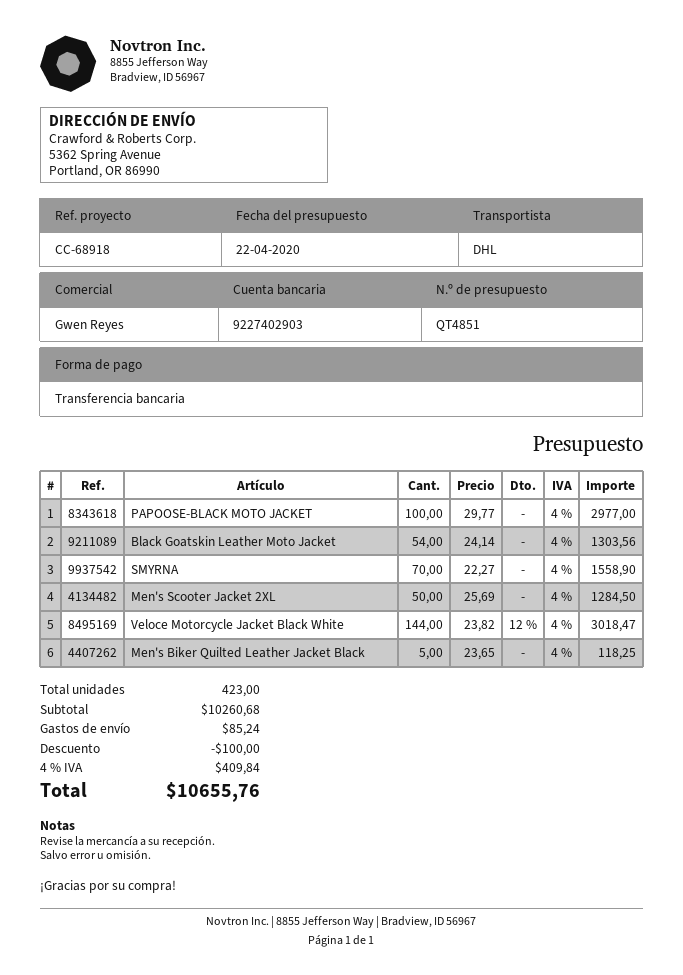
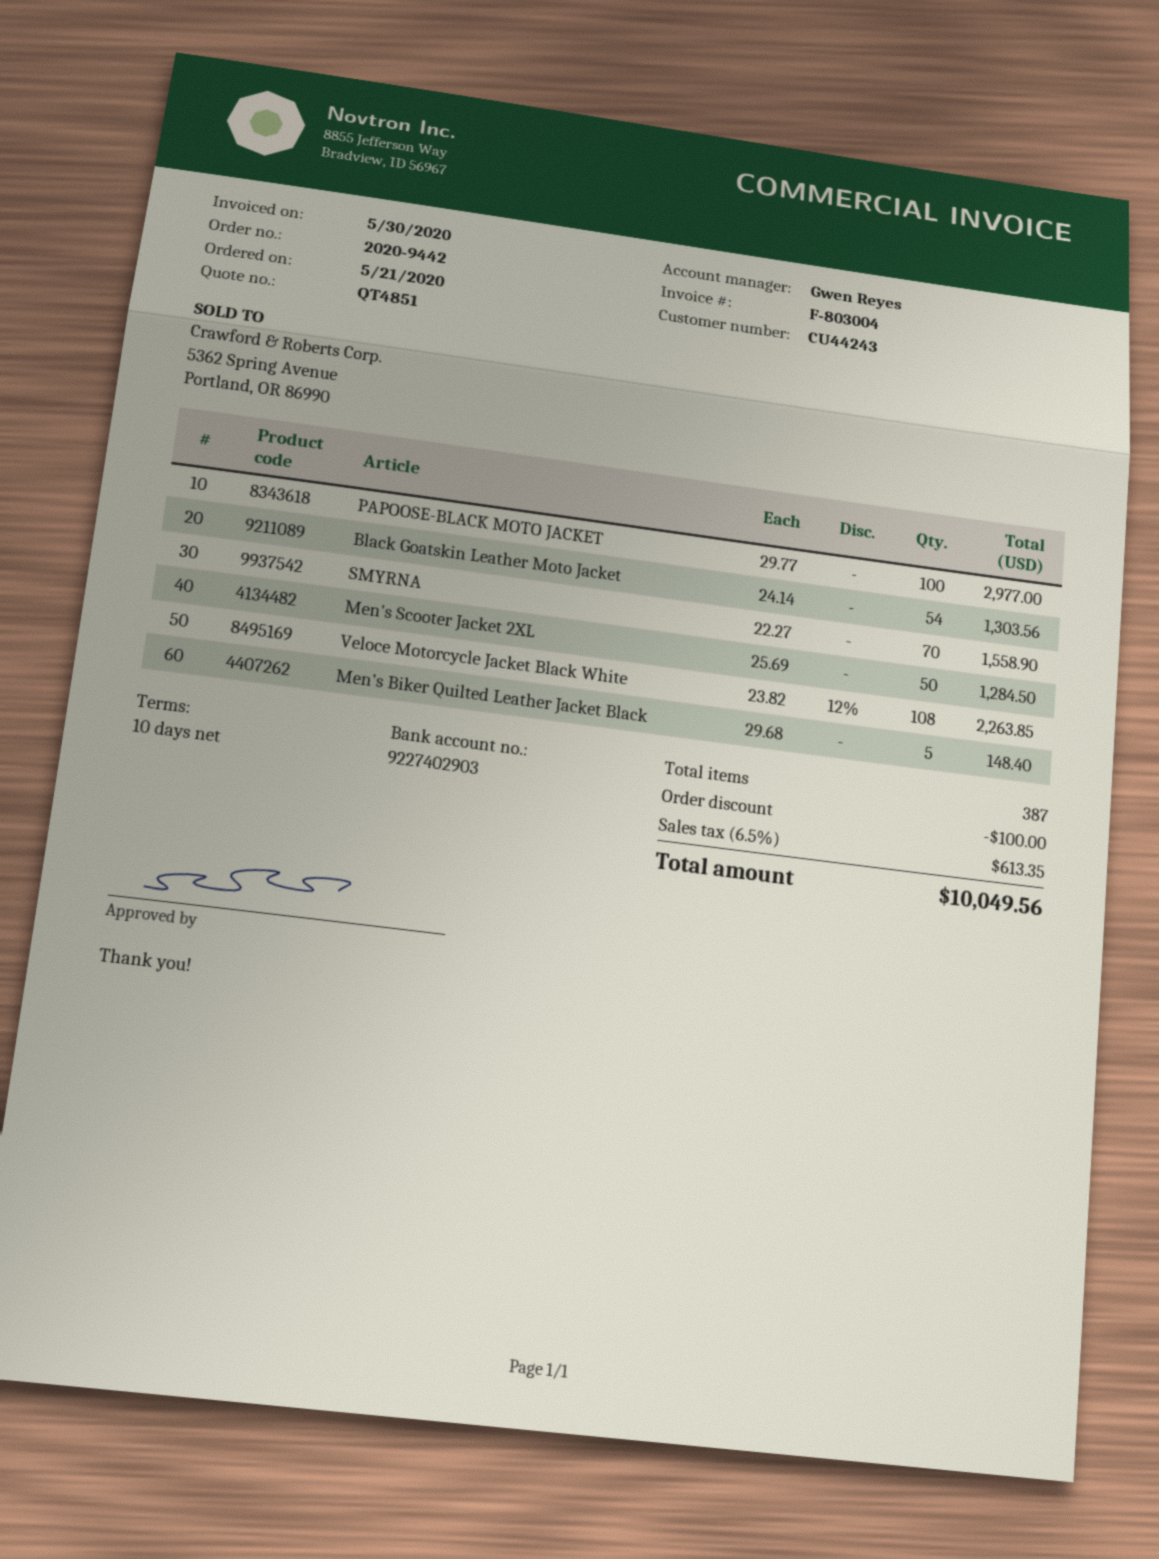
Veloce Motorcycle Jacket Black White: 144 x 23.82 - 12% = 3018.47 -> 108 x 23.82 - 12% = 2263.85
Men's Biker Quilted Leather Jacket Black: 5 x 23.65 = 118.25 -> 5 x 29.68 = 148.40
total quantity: 423 -> 387
shipping: 85.24 -> none
tax: 4% = 409.84 -> 6.5% = 613.35
total: 10655.76 -> 10049.56

